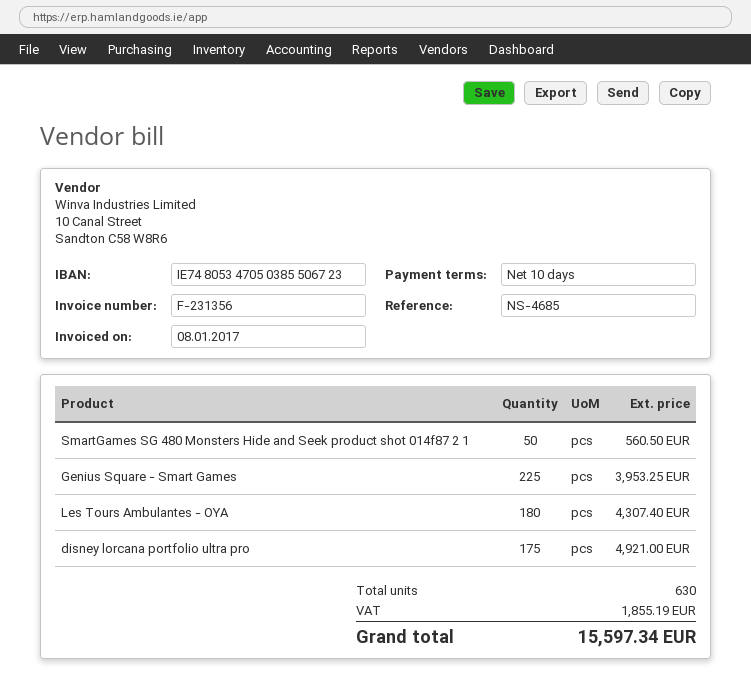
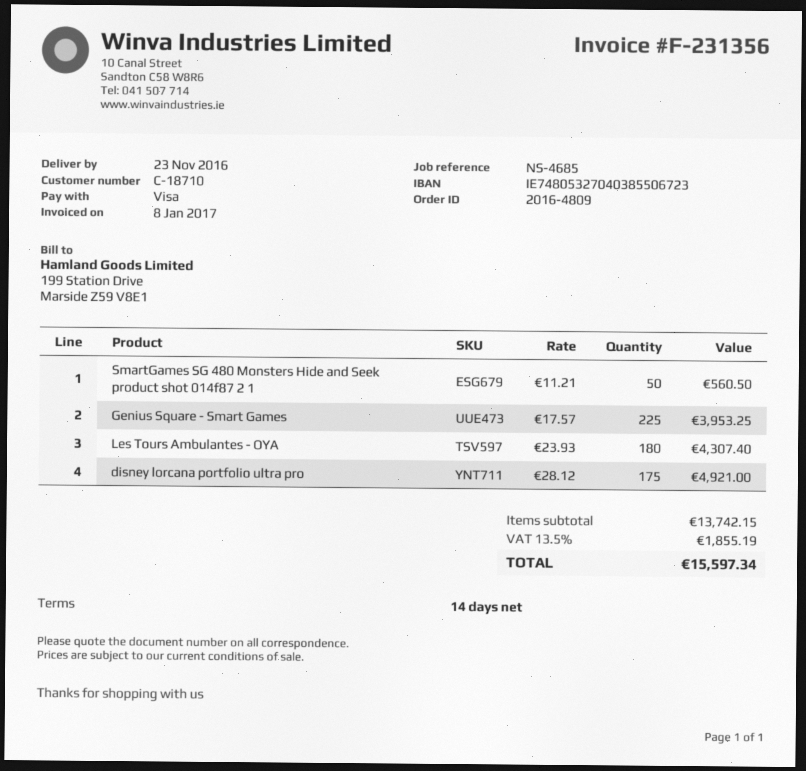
payment terms: 10 days -> 14 days
bank account: IE74805347050385506723 -> IE74805327040385506723

